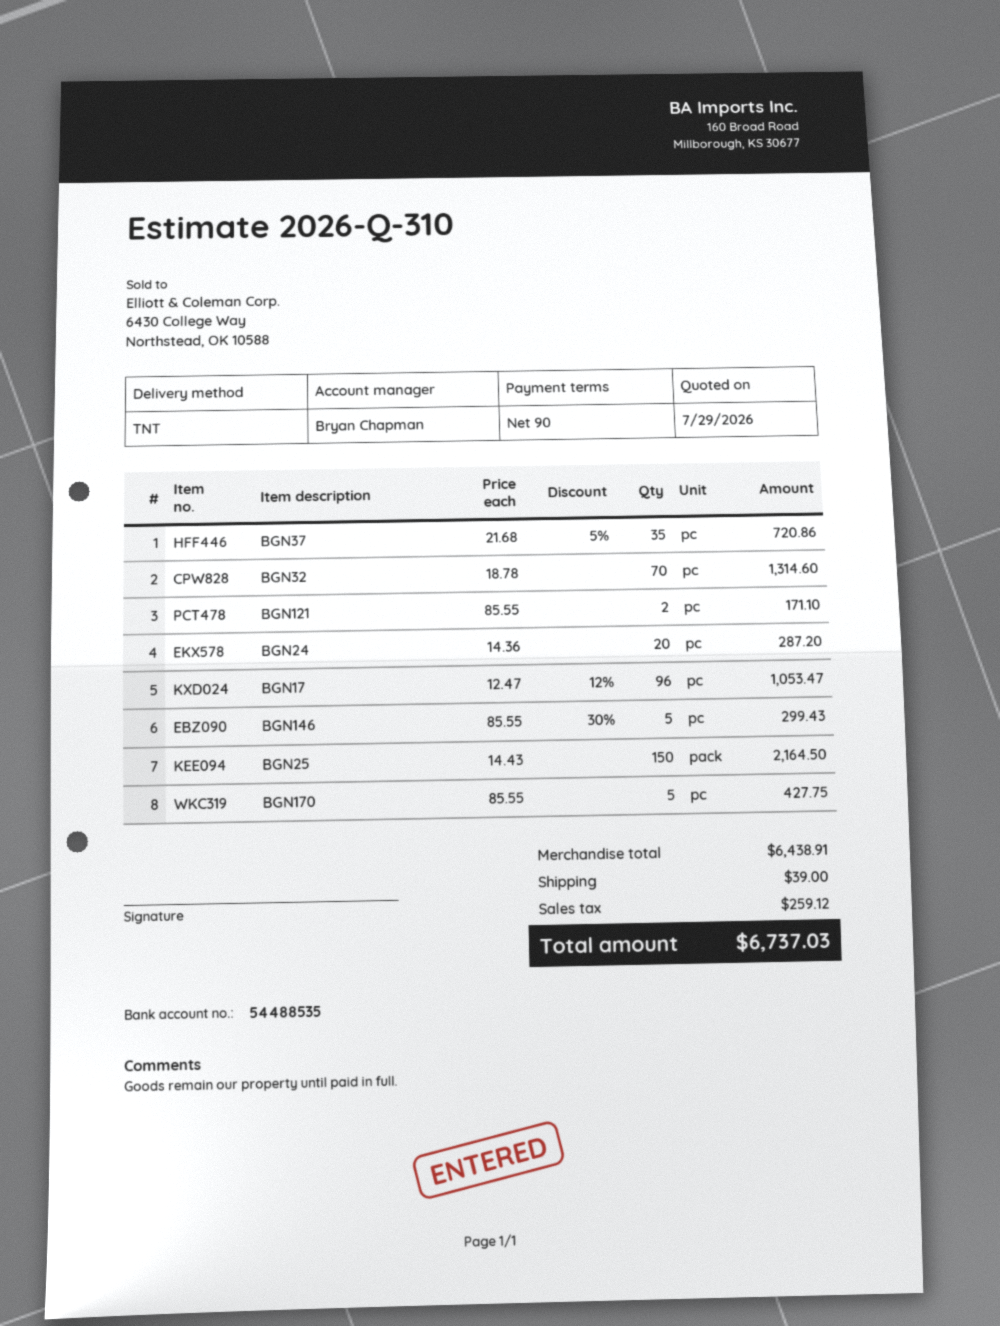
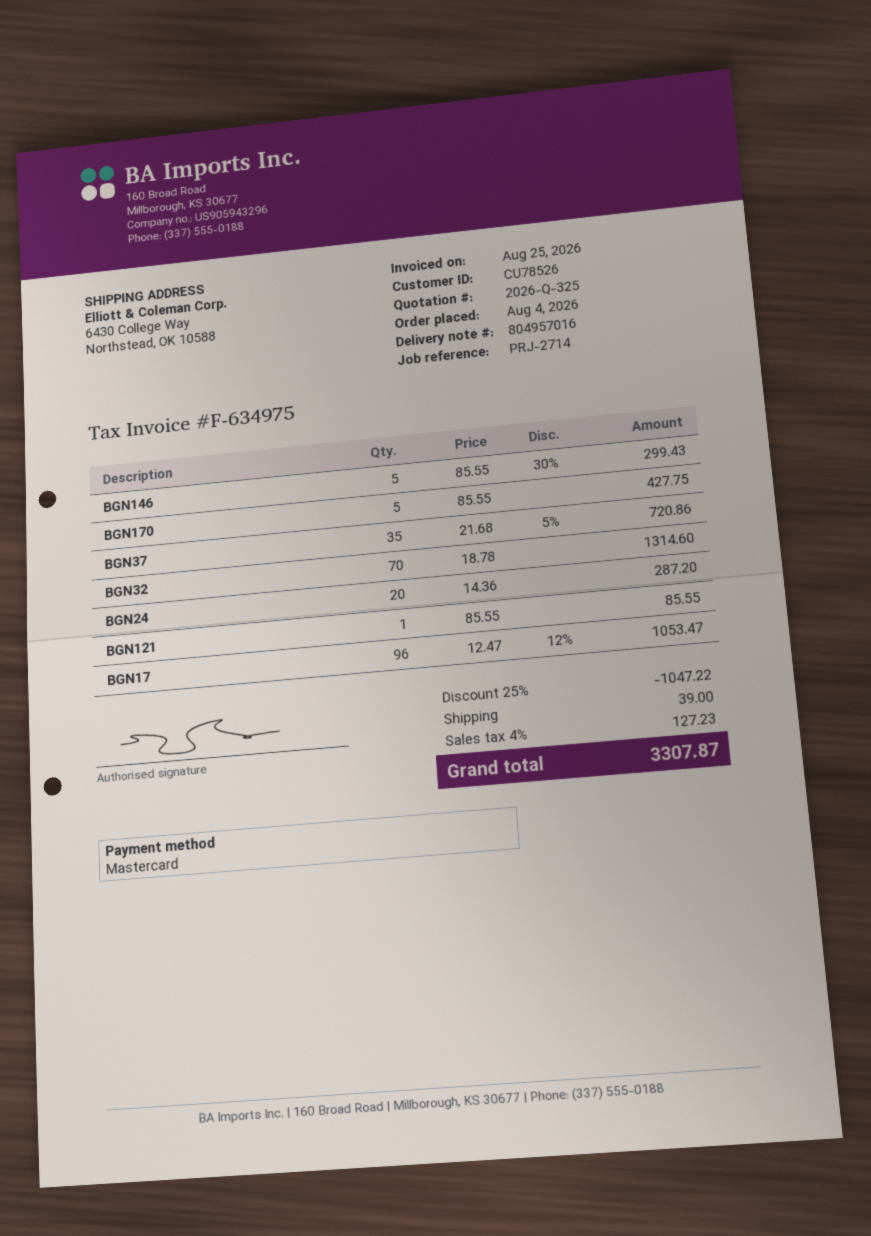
quote number: 2026-Q-310 -> 2026-Q-325
BGN121: 2 x 85.55 = 171.10 -> 1 x 85.55 = 85.55
BGN25: 150 x 14.43 = 2164.50 -> none
discount: none -> 25% = 1047.22
tax: 259.12 -> 127.23
total: 6737.03 -> 3307.87

